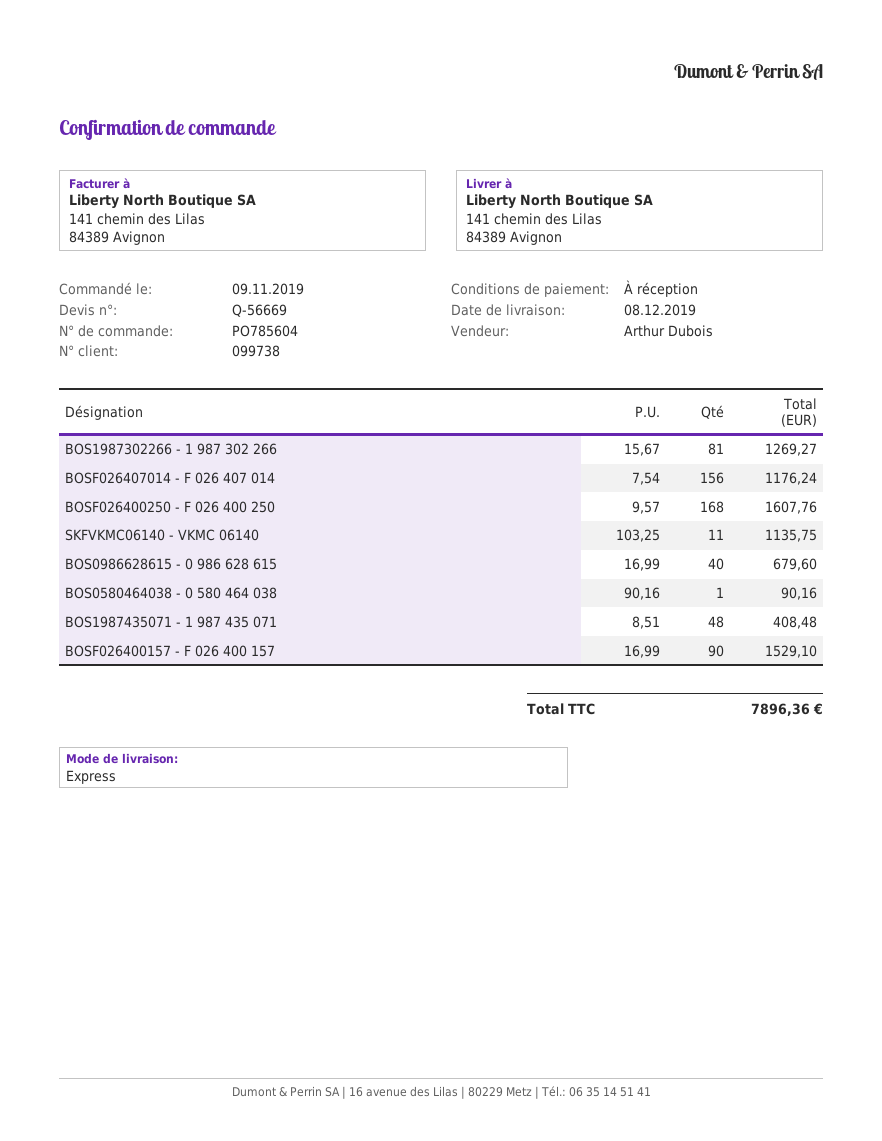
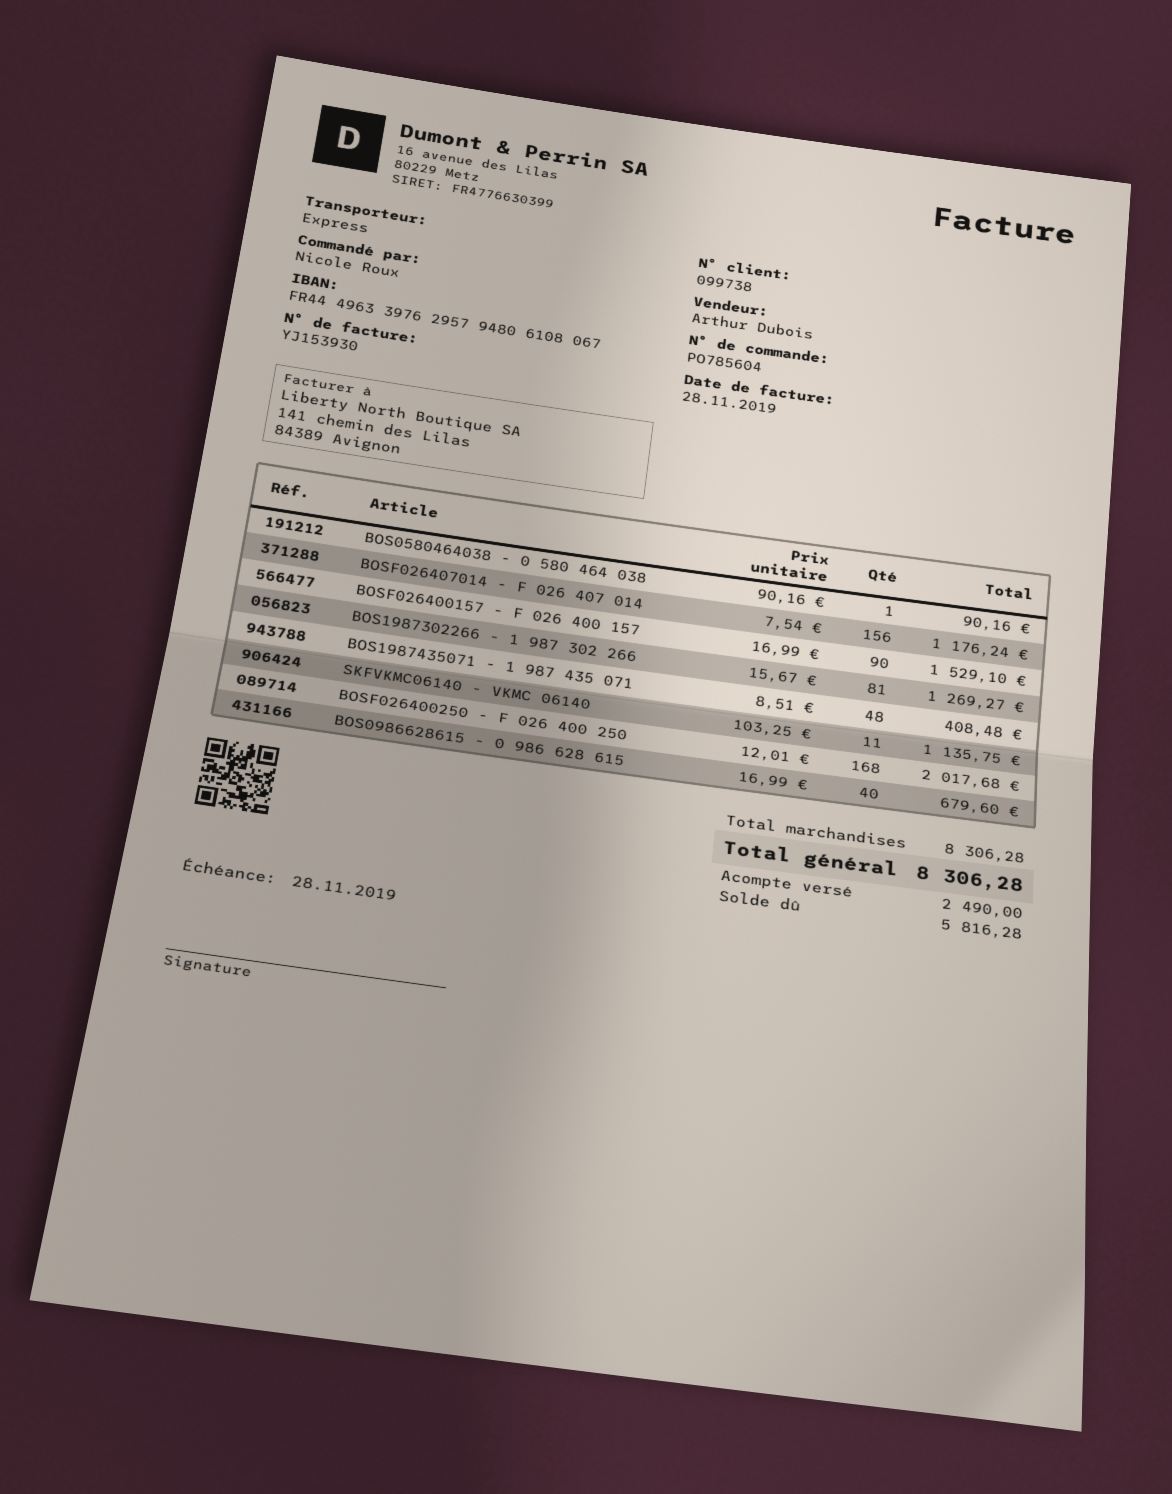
BOSF026400250 - F 026 400 250: 168 x 9.57 = 1607.76 -> 168 x 12.01 = 2017.68
total: 7896.36 -> 8306.28

